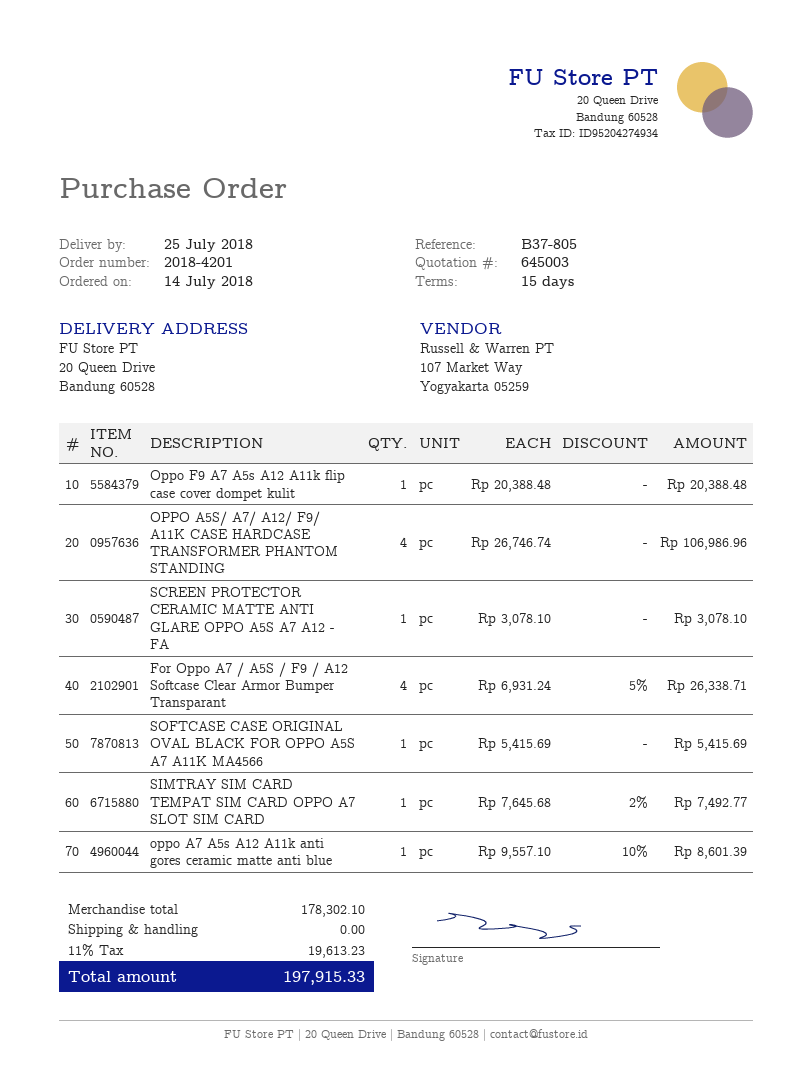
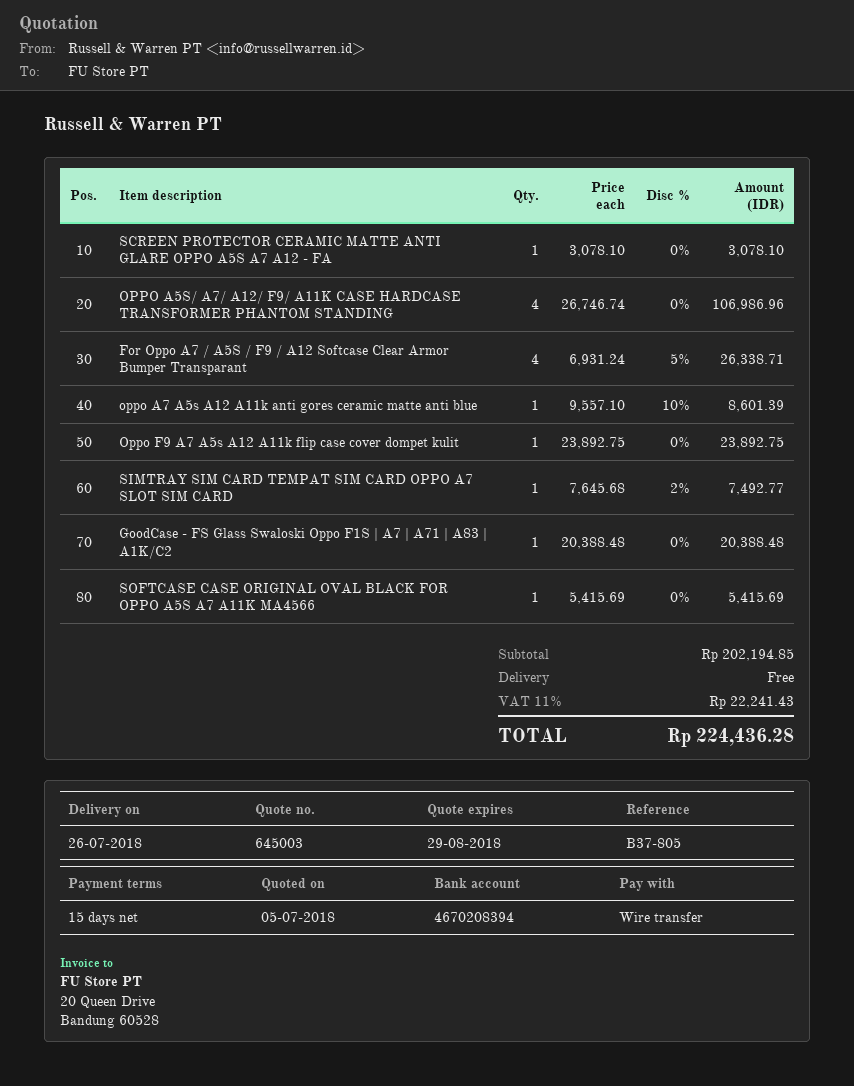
delivery date: 2018-07-25 -> 2018-07-26
Oppo F9 A7 A5s A12 A11k flip case cover dompet kulit: 1 x 20388.48 = 20388.48 -> 1 x 23892.75 = 23892.75
GoodCase - FS Glass Swaloski Oppo F1S | A7 | A71 | A83 | A1K/C2: none -> 1 x 20388.48 = 20388.48
subtotal: 178302.10 -> 202194.85
tax: 11% = 19613.23 -> 11% = 22241.43
total: 197915.33 -> 224436.28

